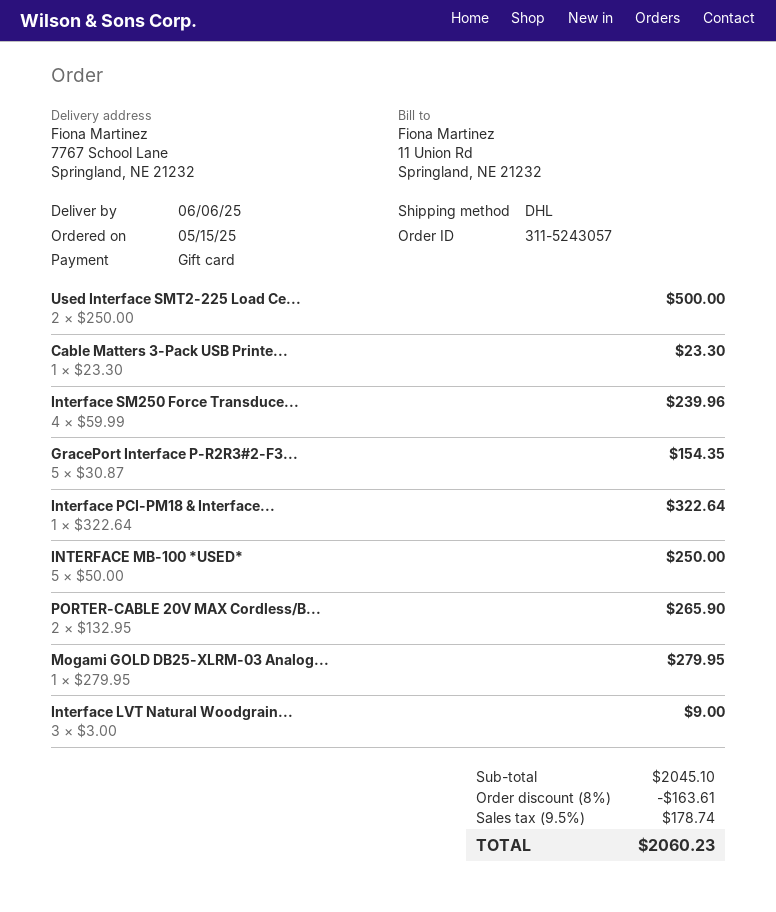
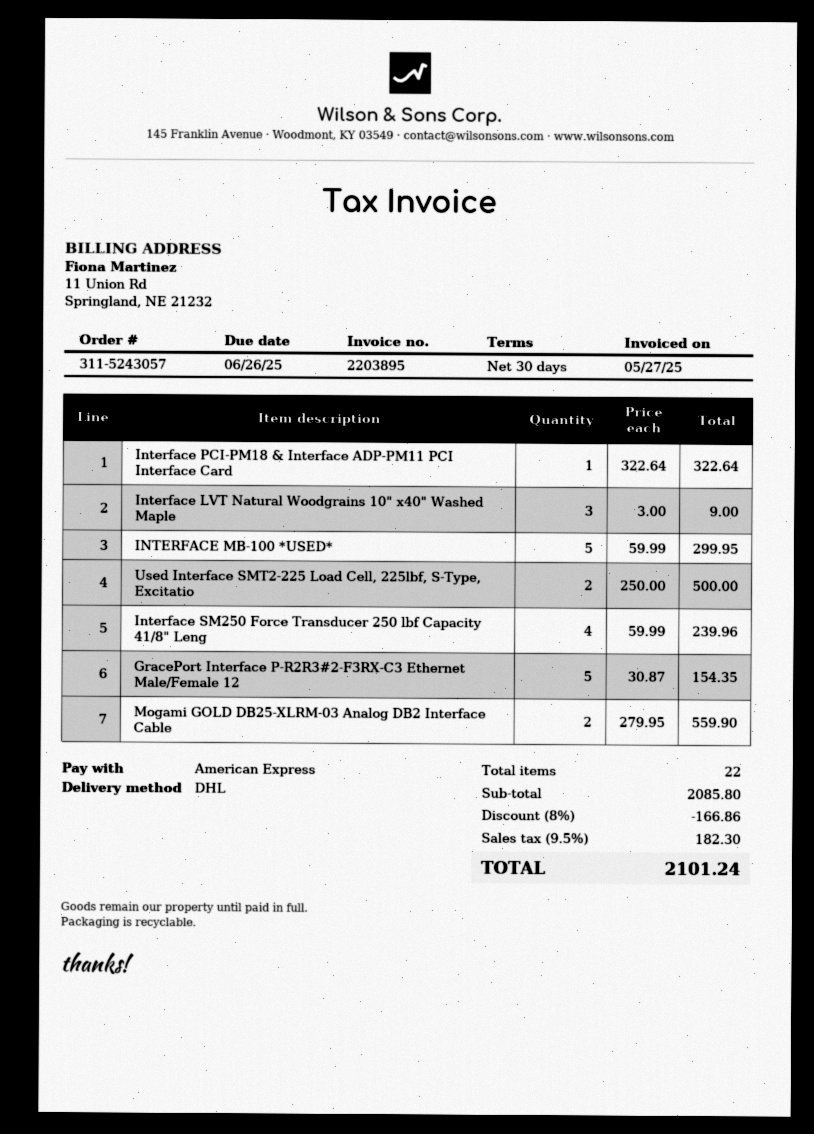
payment method: gift card -> American Express
Cable Matters 3-Pack USB Printe...: 1 x 23.30 = 23.30 -> none
INTERFACE MB-100 *USED*: 5 x 50.00 = 250.00 -> 5 x 59.99 = 299.95
PORTER-CABLE 20V MAX Cordless/B...: 2 x 132.95 = 265.90 -> none
Mogami GOLD DB25-XLRM-03 Analog...: 1 x 279.95 = 279.95 -> 2 x 279.95 = 559.90
subtotal: 2045.10 -> 2085.80
discount: 8% = 163.61 -> 8% = 166.86
tax: 9.5% = 178.74 -> 9.5% = 182.30
total: 2060.23 -> 2101.24

